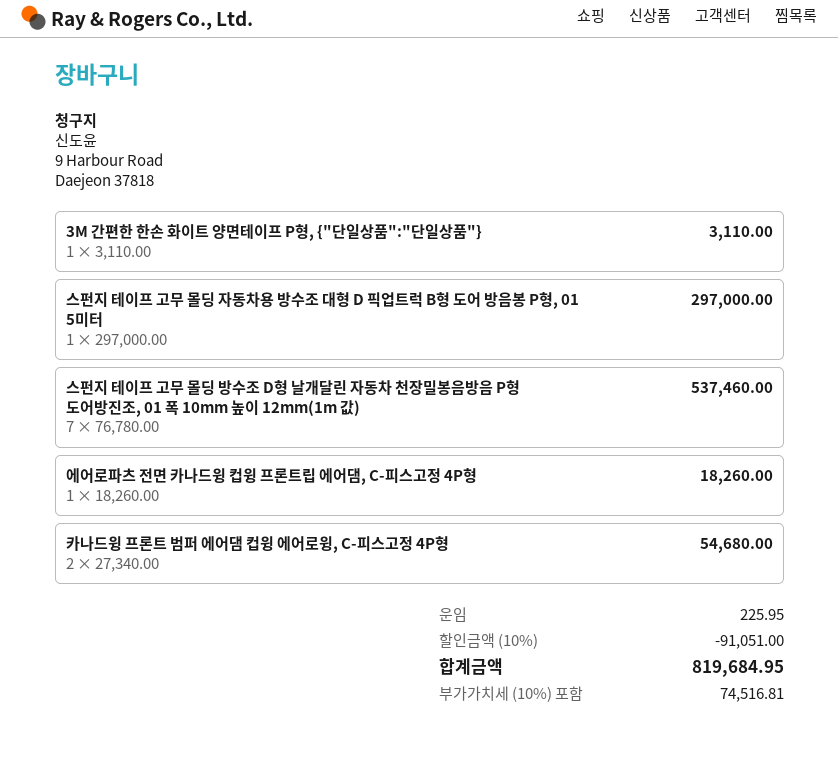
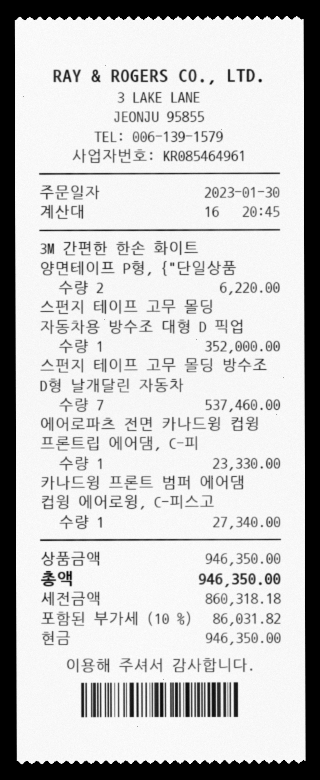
3M 간편한 한손 화이트 양면테이프 P형, {"단일상품":"단일상품"}: 1 for 3110.00 -> 2 for 6220.00
스펀지 테이프 고무 몰딩 자동차용 방수조 대형 D 픽업트럭 B형 도어 방음봉 P형, 01 5미터: 1 for 297000.00 -> 1 for 352000.00
에어로파츠 전면 카나드윙 컵윙 프론트립 에어댐, C-피스고정 4P형: 1 for 18260.00 -> 1 for 23330.00
카나드윙 프론트 범퍼 에어댐 컵윙 에어로윙, C-피스고정 4P형: 2 for 54680.00 -> 1 for 27340.00
discount: 10% = 91051.00 -> none
shipping: 225.95 -> none
tax: 10% = 74516.81 -> 10% = 86031.82
total: 819684.95 -> 946350.00

